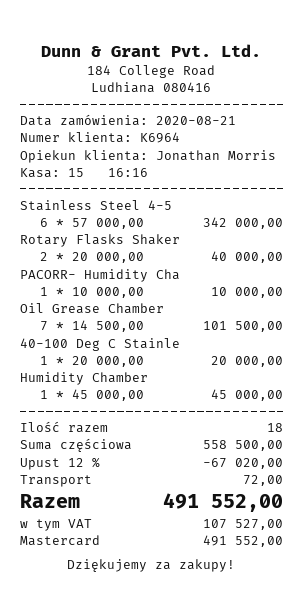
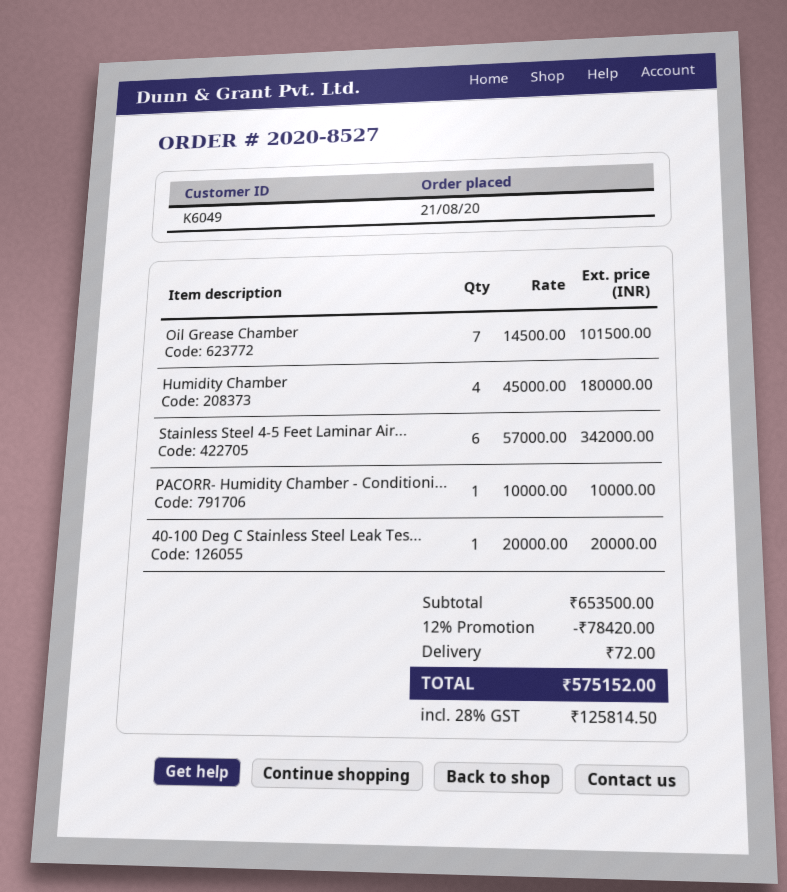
customer number: K6964 -> K6049
Rotary Flasks Shaker: 2 x 20000.00 = 40000.00 -> none
Humidity Chamber: 1 x 45000.00 = 45000.00 -> 4 x 45000.00 = 180000.00
subtotal: 558500.00 -> 653500.00
discount: 12% = 67020.00 -> 12% = 78420.00
tax: 107527.00 -> 125814.50
total: 491552.00 -> 575152.00

